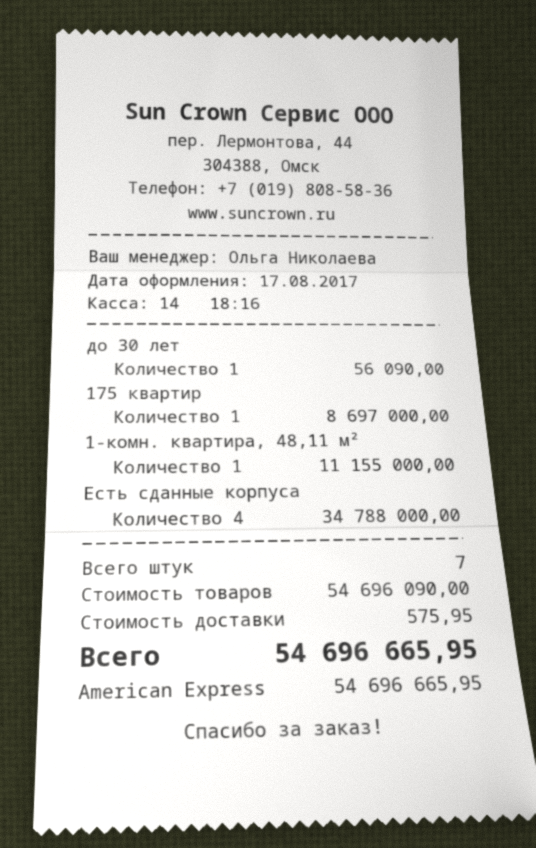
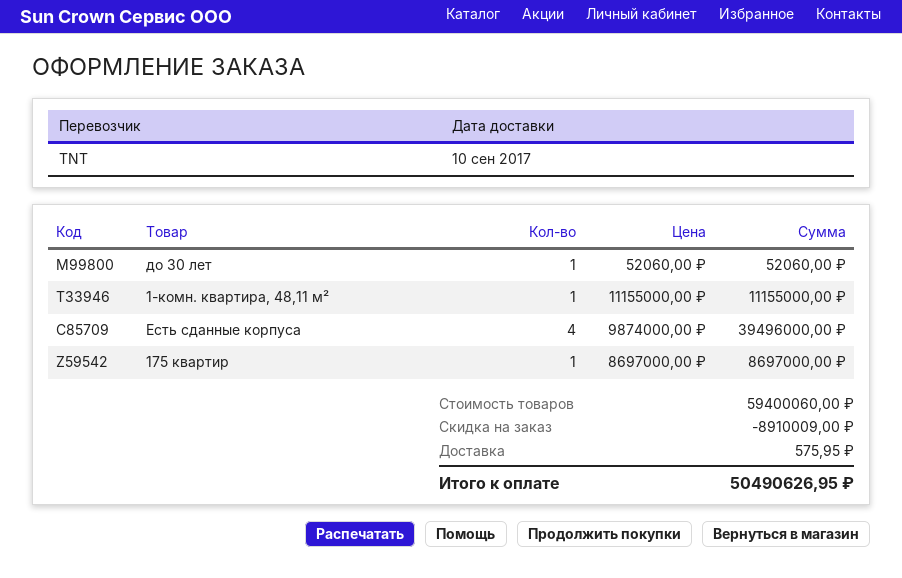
до 30 лет: 1 for 56090.00 -> 1 for 52060.00
Есть сданные корпуса: 4 for 34788000.00 -> 4 for 39496000.00
subtotal: 54696090.00 -> 59400060.00
discount: none -> 8910009.00
total: 54696665.95 -> 50490626.95

